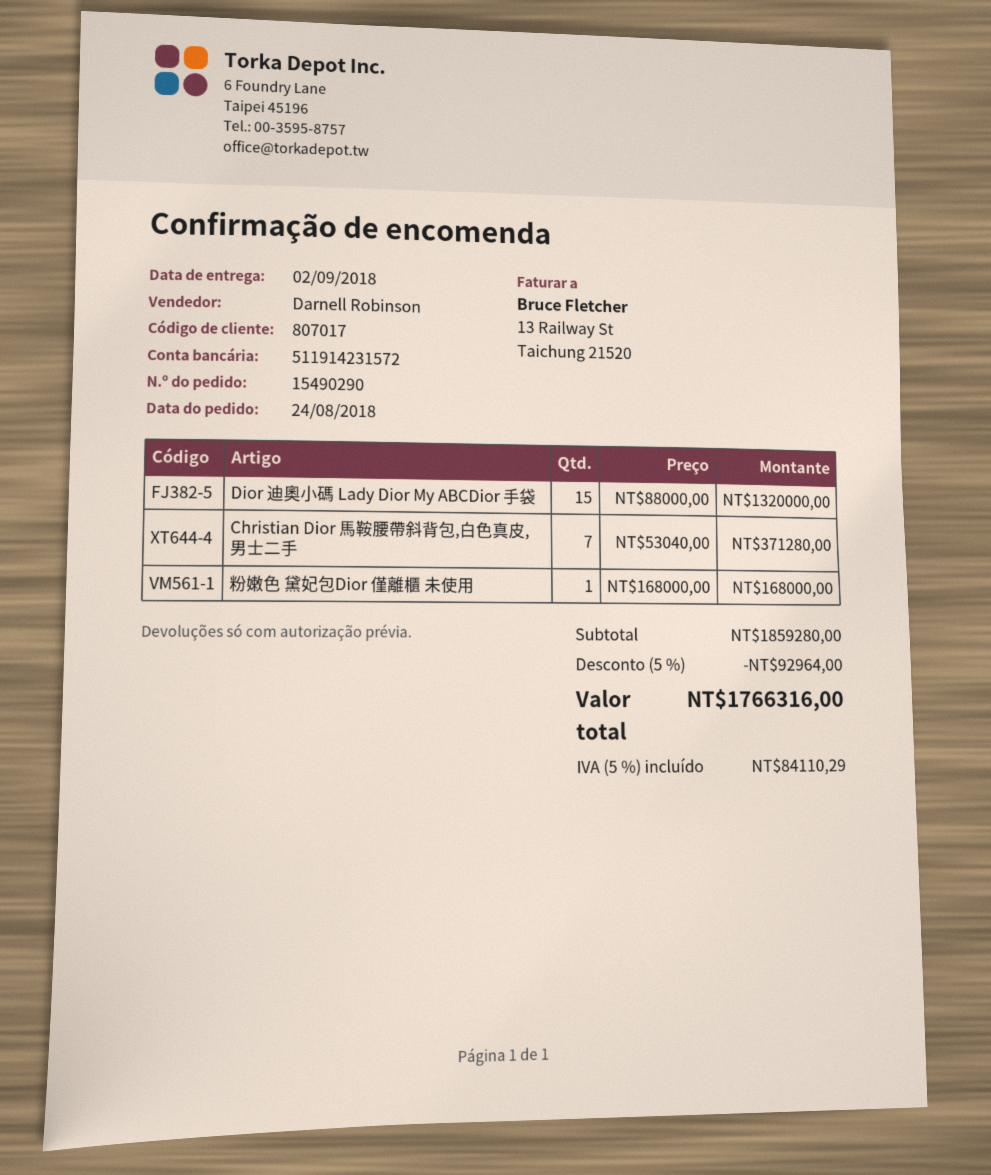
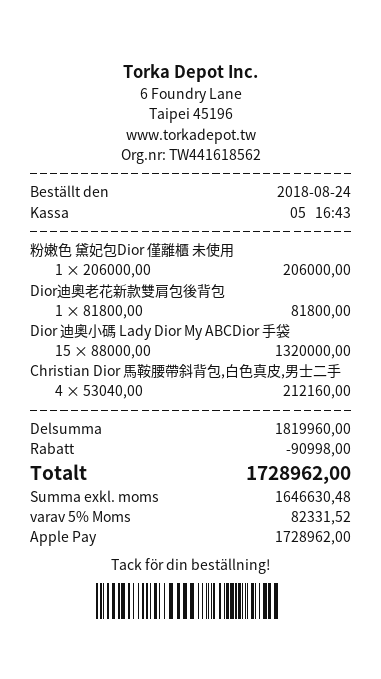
Christian Dior 馬鞍腰帶斜背包,白色真皮,男士二手: 7 x 53040.00 = 371280.00 -> 4 x 53040.00 = 212160.00
粉嫩色 黛妃包Dior 僅離櫃 未使用: 1 x 168000.00 = 168000.00 -> 1 x 206000.00 = 206000.00
Dior迪奧老花新款雙肩包後背包: none -> 1 x 81800.00 = 81800.00
subtotal: 1859280.00 -> 1819960.00
discount: 92964.00 -> 90998.00
tax: 5% = 84110.29 -> 5% = 82331.52
total: 1766316.00 -> 1728962.00

